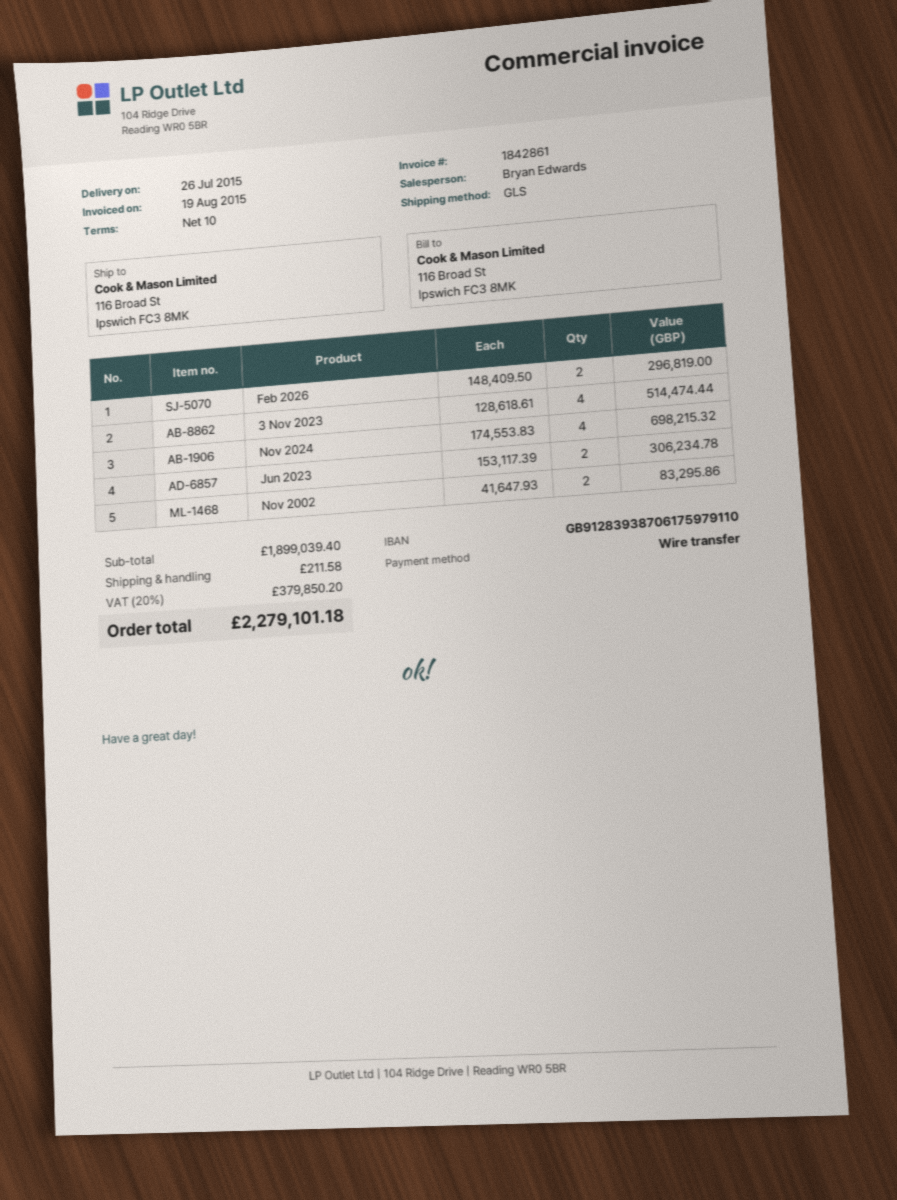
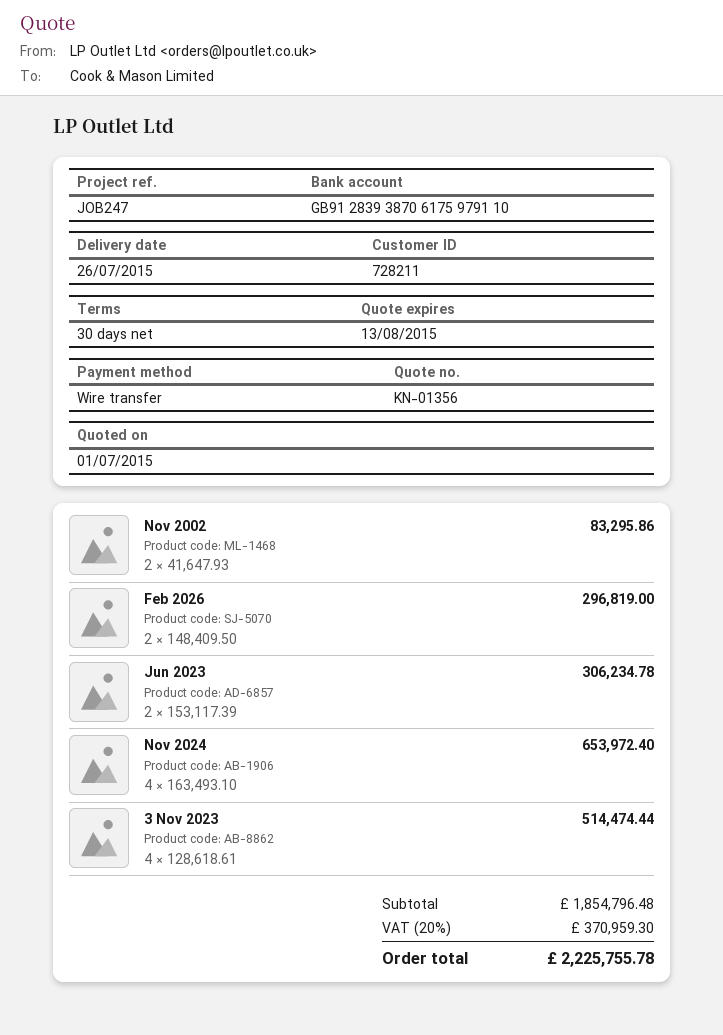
payment terms: 10 days -> 30 days
Nov 2024: 4 x 174553.83 = 698215.32 -> 4 x 163493.10 = 653972.40
subtotal: 1899039.40 -> 1854796.48
shipping: 211.58 -> none
tax: 20% = 379850.20 -> 20% = 370959.30
total: 2279101.18 -> 2225755.78

